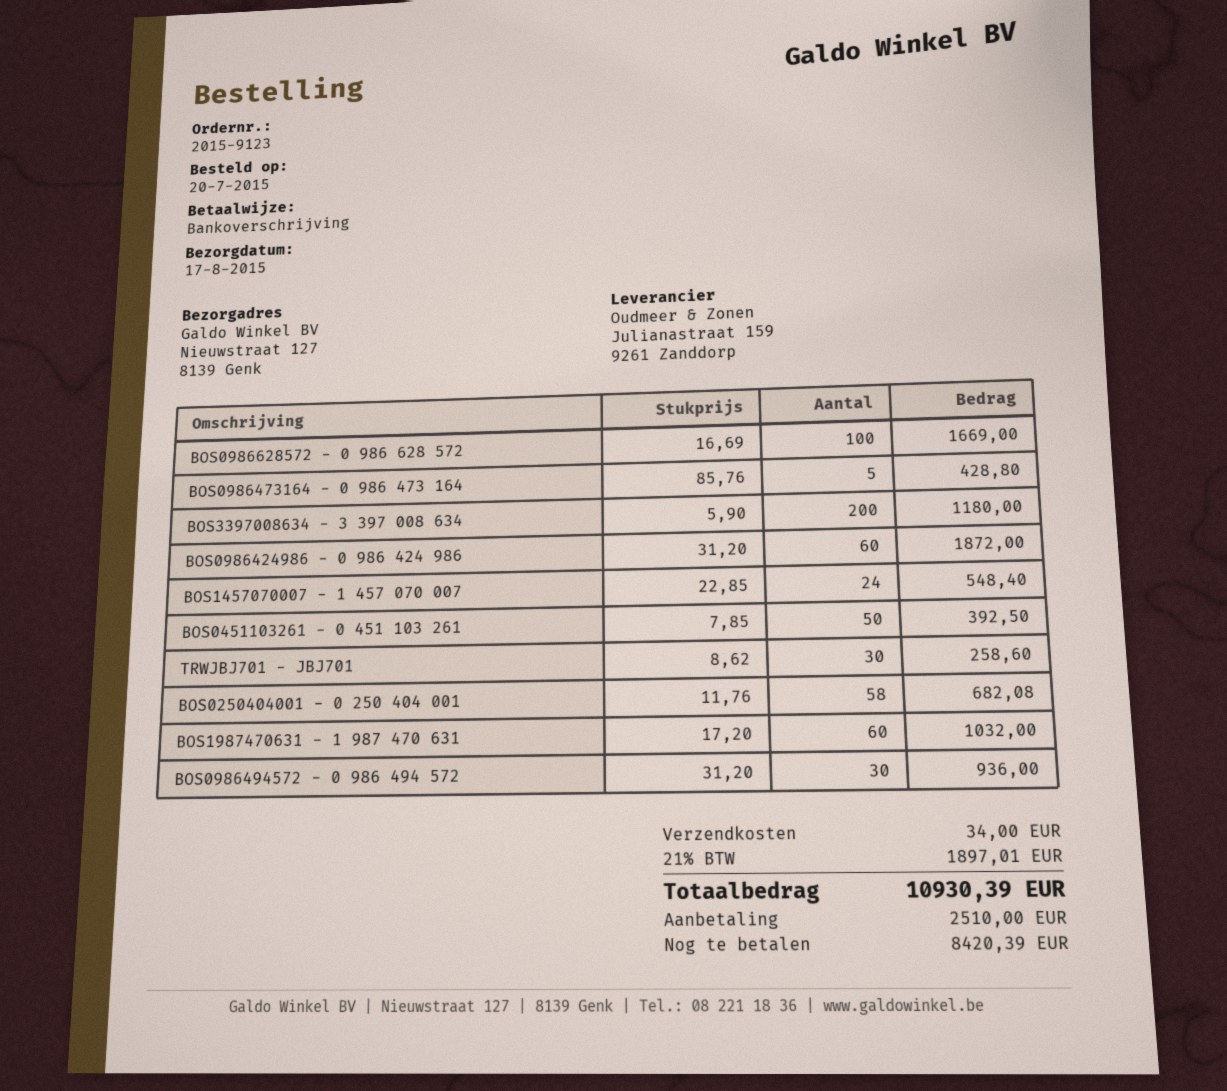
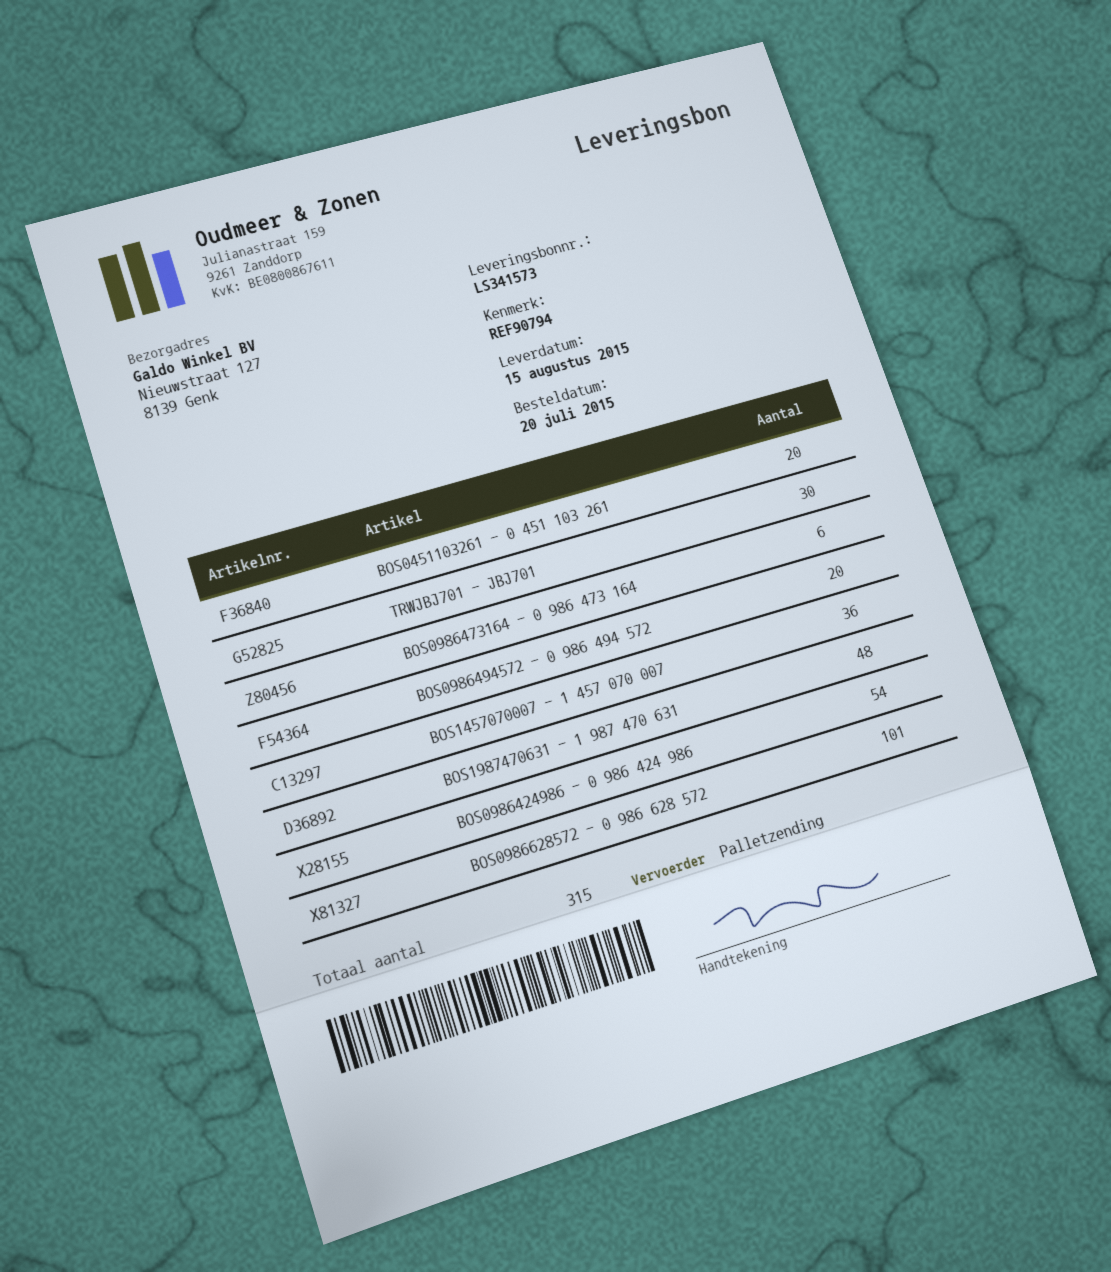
delivery date: 2015-08-17 -> 2015-08-15
BOS0986628572 - 0 986 628 572: 100 -> 101
BOS0986473164 - 0 986 473 164: 5 -> 6
BOS3397008634 - 3 397 008 634: 200 -> none
BOS0986424986 - 0 986 424 986: 60 -> 54
BOS1457070007 - 1 457 070 007: 24 -> 36
BOS0451103261 - 0 451 103 261: 50 -> 20
BOS0250404001 - 0 250 404 001: 58 -> none
BOS1987470631 - 1 987 470 631: 60 -> 48
BOS0986494572 - 0 986 494 572: 30 -> 20

